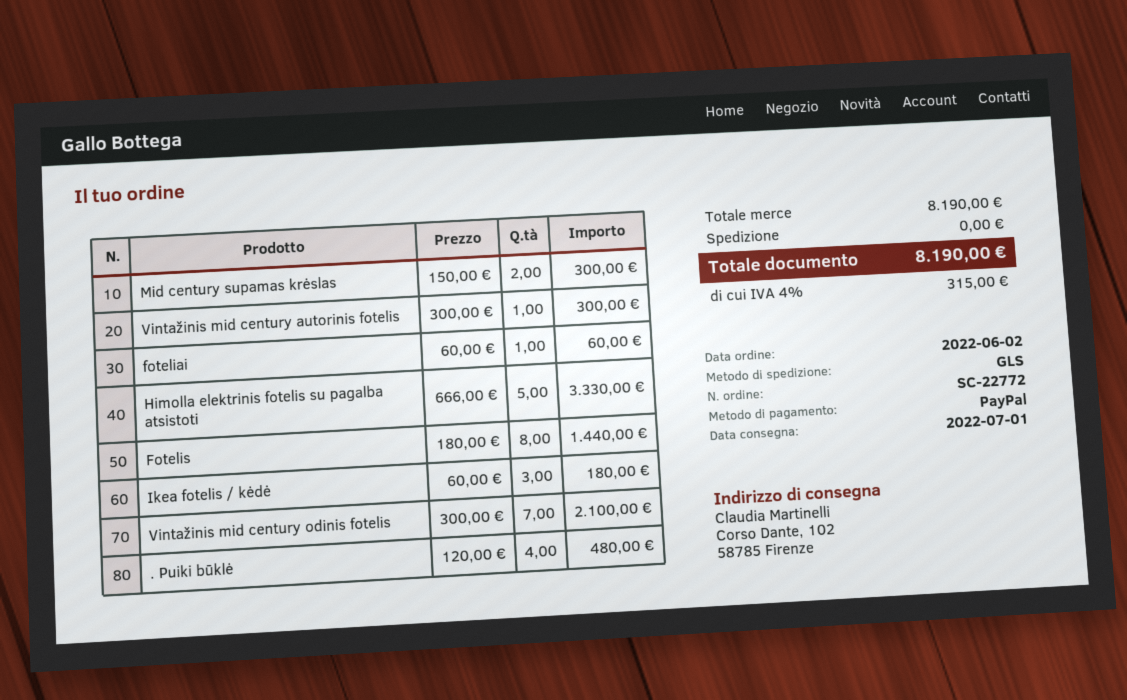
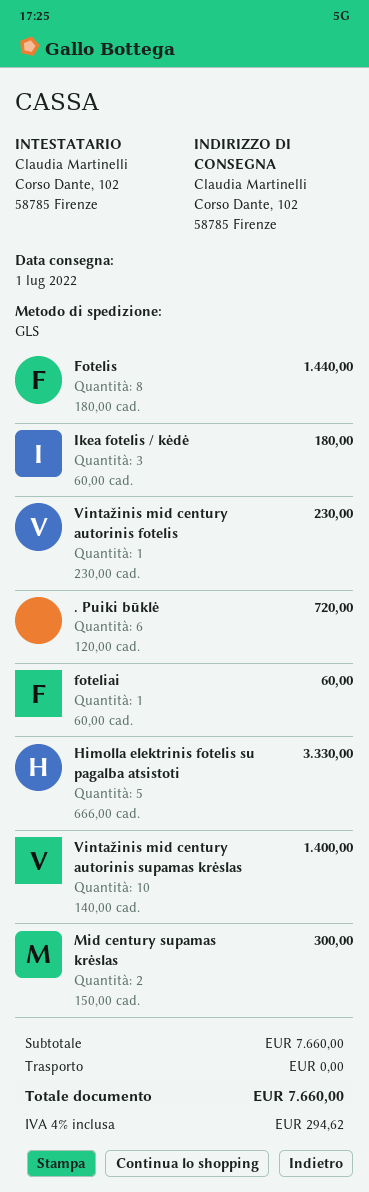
Vintažinis mid century autorinis fotelis: 1 x 300.00 = 300.00 -> 1 x 230.00 = 230.00
Vintažinis mid century odinis fotelis: 7 x 300.00 = 2100.00 -> none
. Puiki būklė: 4 x 120.00 = 480.00 -> 6 x 120.00 = 720.00
Vintažinis mid century autorinis supamas krėslas: none -> 10 x 140.00 = 1400.00
subtotal: 8190.00 -> 7660.00
tax: 4% = 315.00 -> 4% = 294.62
total: 8190.00 -> 7660.00

